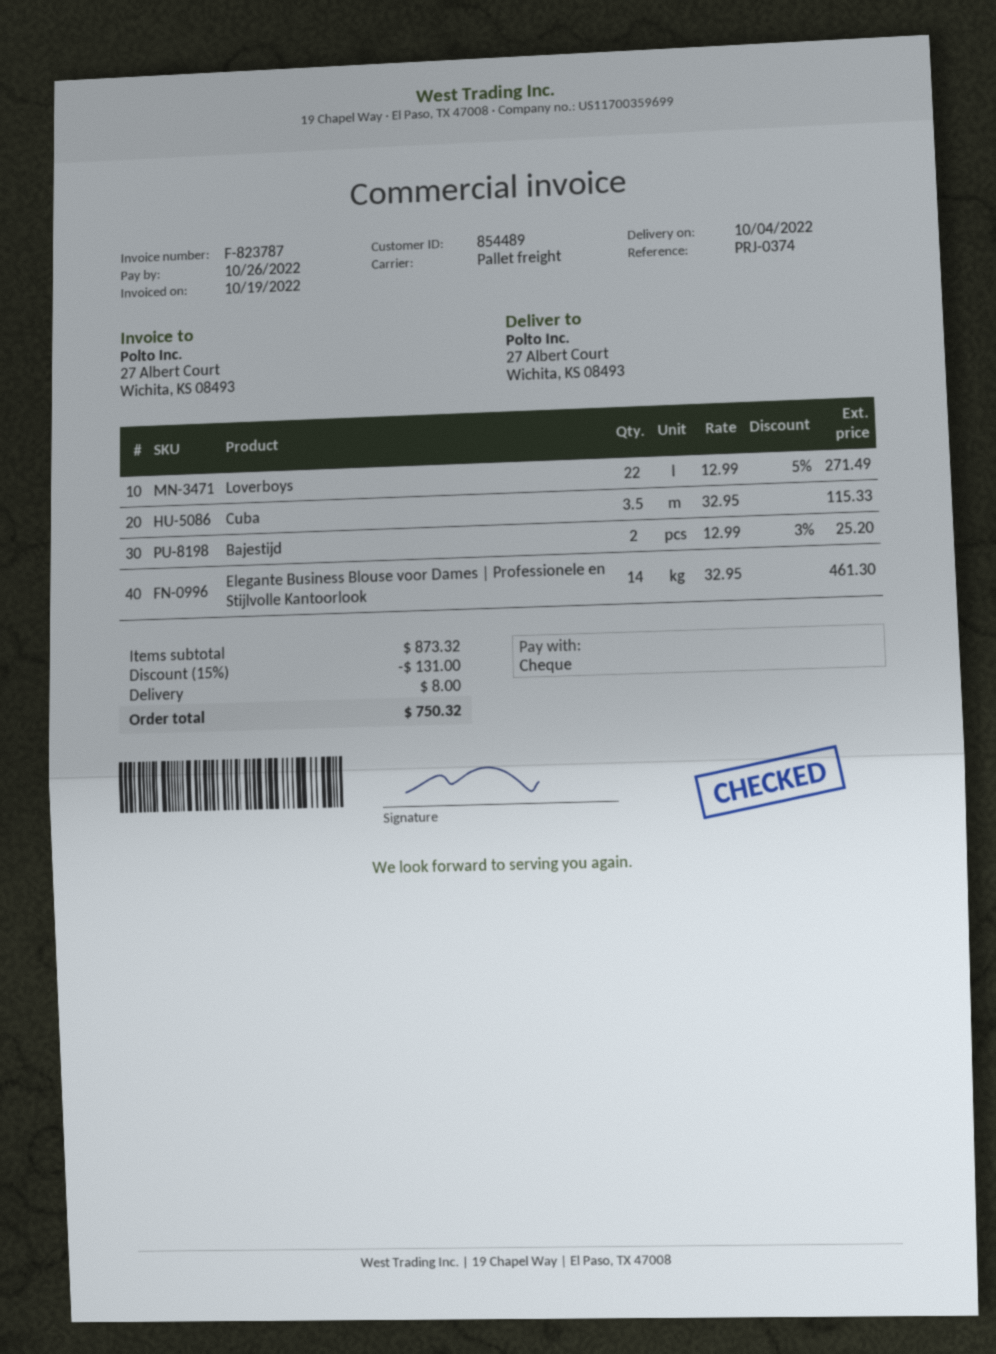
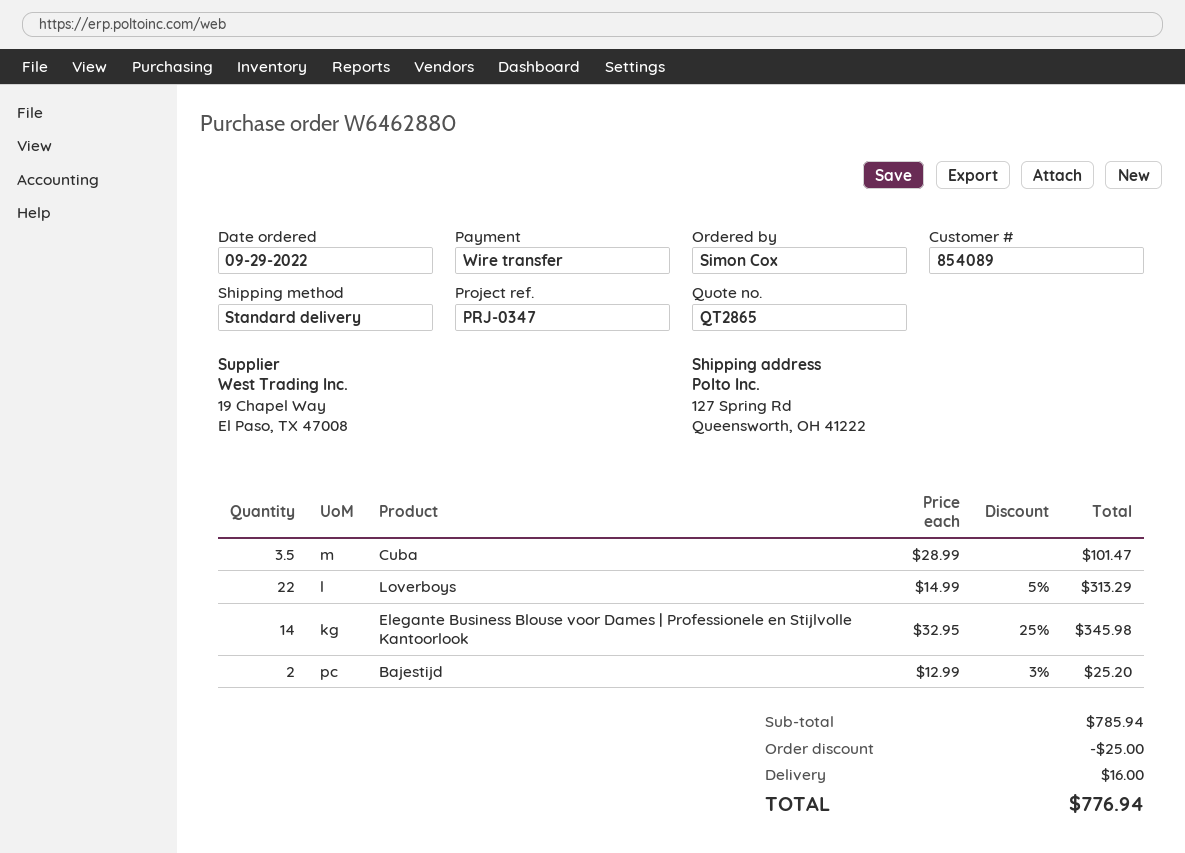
customer number: 854489 -> 854089
reference: PRJ-0374 -> PRJ-0347
payment method: cheque -> bank transfer
shipping method: pallet freight -> standard
ship to: 27 Albert Court, Wichita, KS 08493 -> 127 Spring Rd, Queensworth, OH 41222
Loverboys: 22 x 12.99 - 5% = 271.49 -> 22 x 14.99 - 5% = 313.29
Cuba: 3.5 x 32.95 = 115.33 -> 3.5 x 28.99 = 101.47
Elegante Business Blouse voor Dames | Professionele en Stijlvolle Kantoorlook: 14 x 32.95 = 461.30 -> 14 x 32.95 - 25% = 345.98
subtotal: 873.32 -> 785.94
discount: 131.00 -> 25.00
shipping: 8.00 -> 16.00
total: 750.32 -> 776.94

